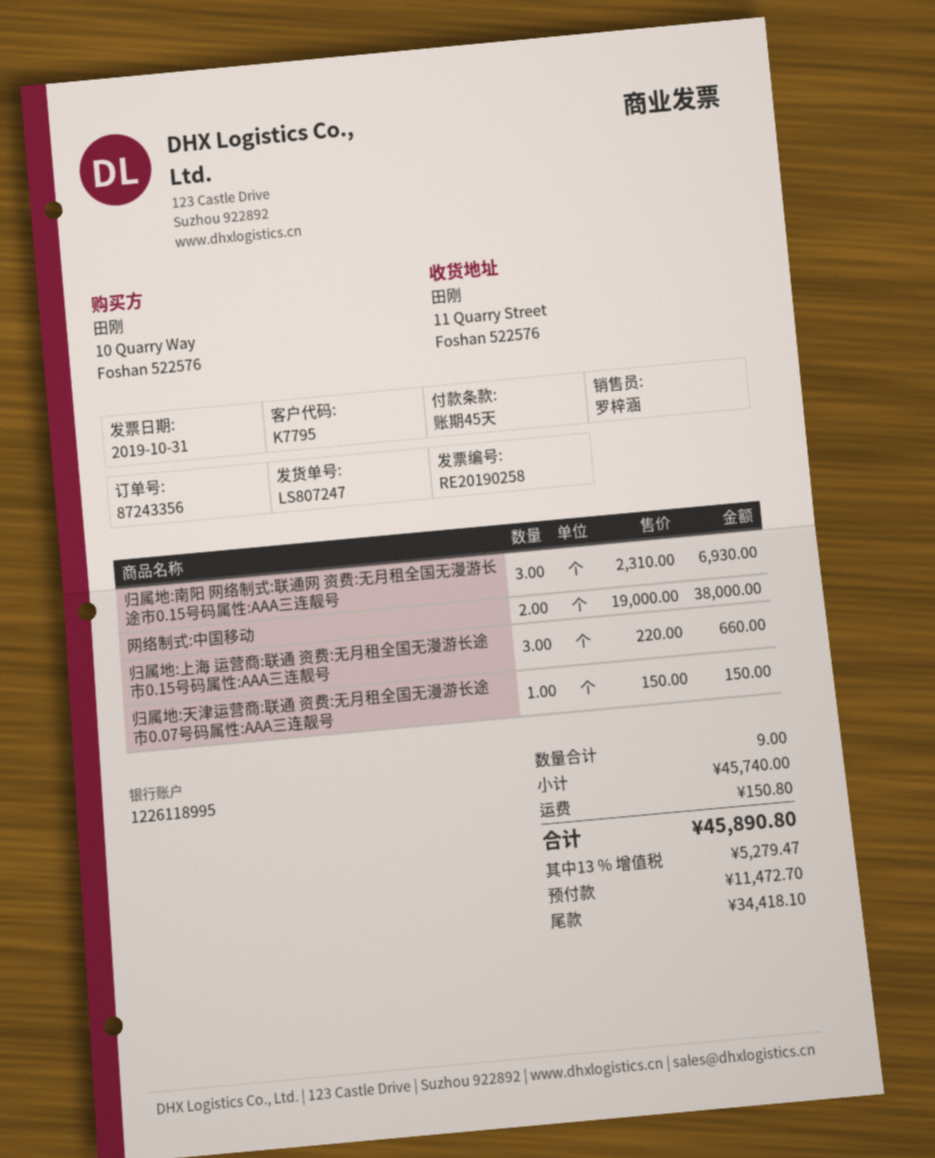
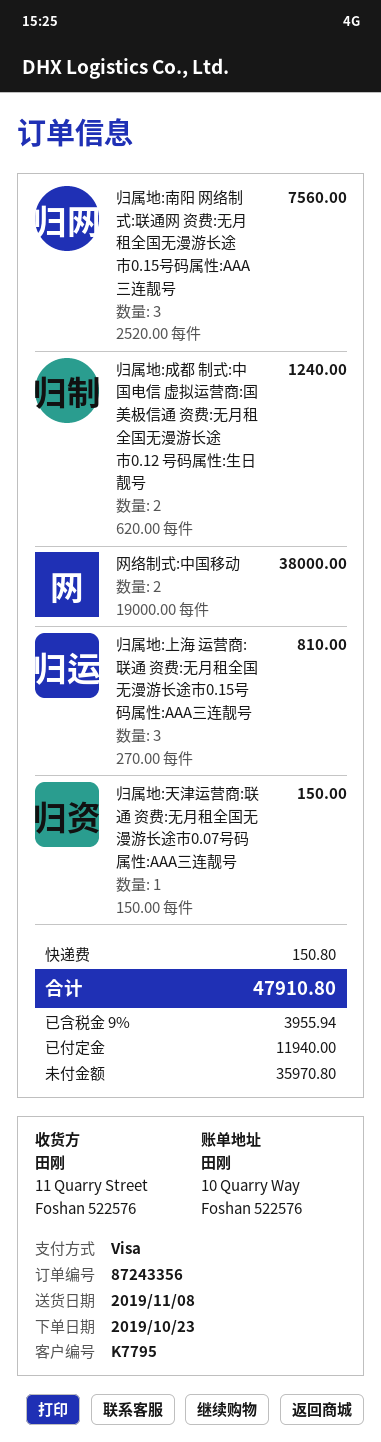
归属地:南阳 网络制式:联通网 资费:无月租全国无漫游长途市0.15号码属性:AAA三连靓号: 3 x 2310.00 = 6930.00 -> 3 x 2520.00 = 7560.00
归属地:上海 运营商:联通 资费:无月租全国无漫游长途市0.15号码属性:AAA三连靓号: 3 x 220.00 = 660.00 -> 3 x 270.00 = 810.00
归属地:成都 制式:中国电信 虚拟运营商:国美极信通 资费:无月租全国无漫游长途市0.12 号码属性:生日靓号: none -> 2 x 620.00 = 1240.00
tax: 13% = 5279.47 -> 9% = 3955.94
total: 45890.80 -> 47910.80
deposit: 11472.70 -> 11940.00
balance: 34418.10 -> 35970.80

